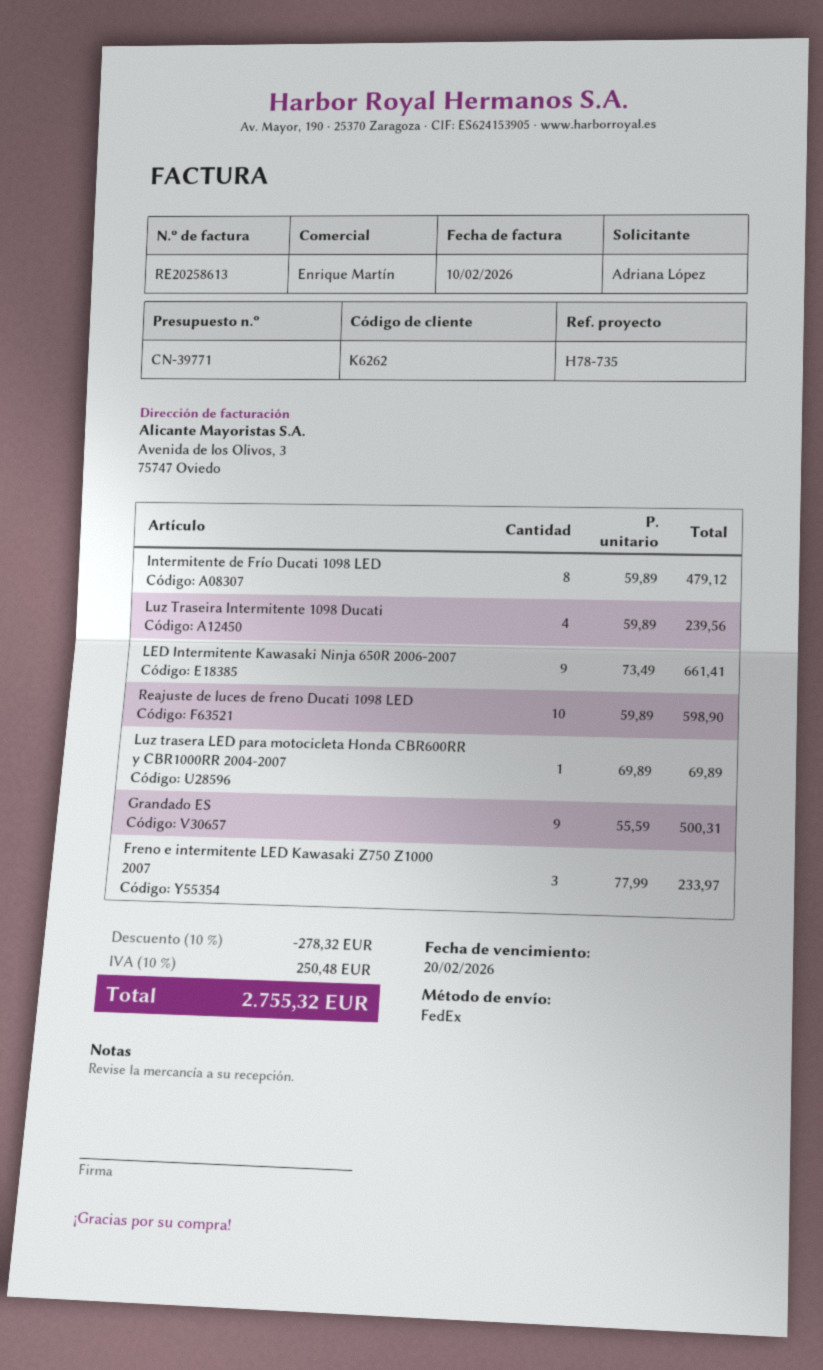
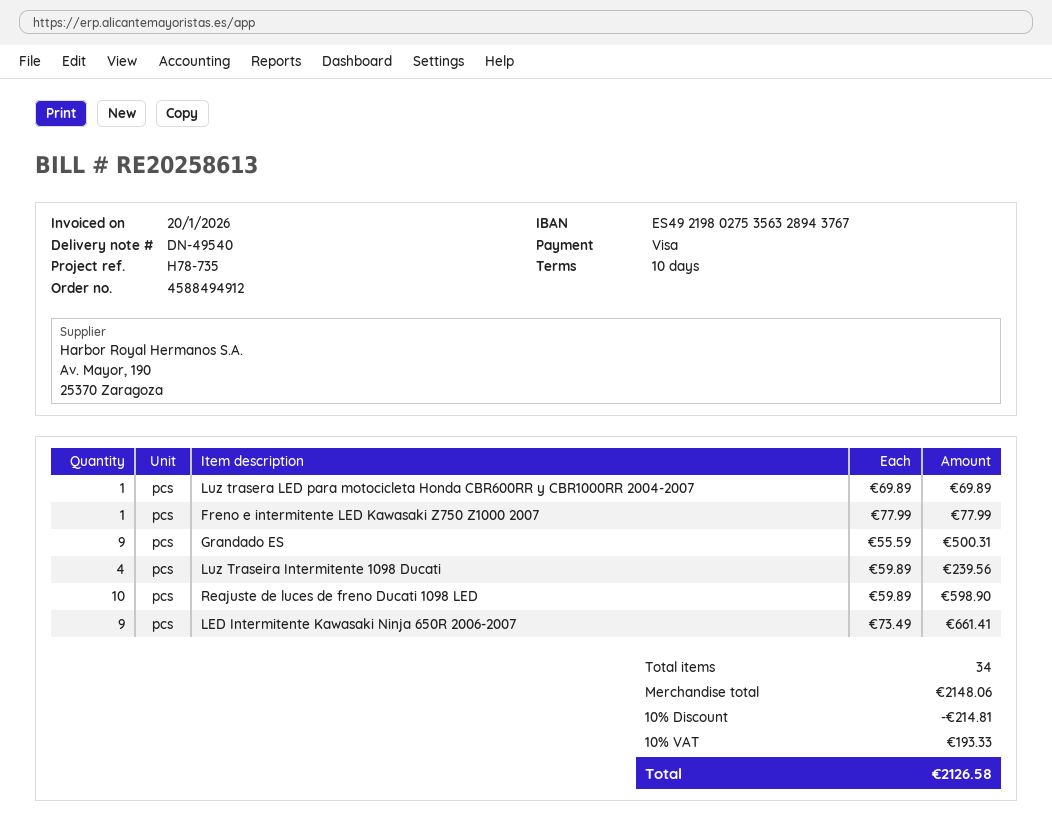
invoice date: 2026-02-10 -> 2026-01-20
Intermitente de Frío Ducati 1098 LED: 8 x 59.89 = 479.12 -> none
Freno e intermitente LED Kawasaki Z750 Z1000 2007: 3 x 77.99 = 233.97 -> 1 x 77.99 = 77.99
discount: 10% = 278.32 -> 10% = 214.81
tax: 10% = 250.48 -> 10% = 193.33
total: 2755.32 -> 2126.58

